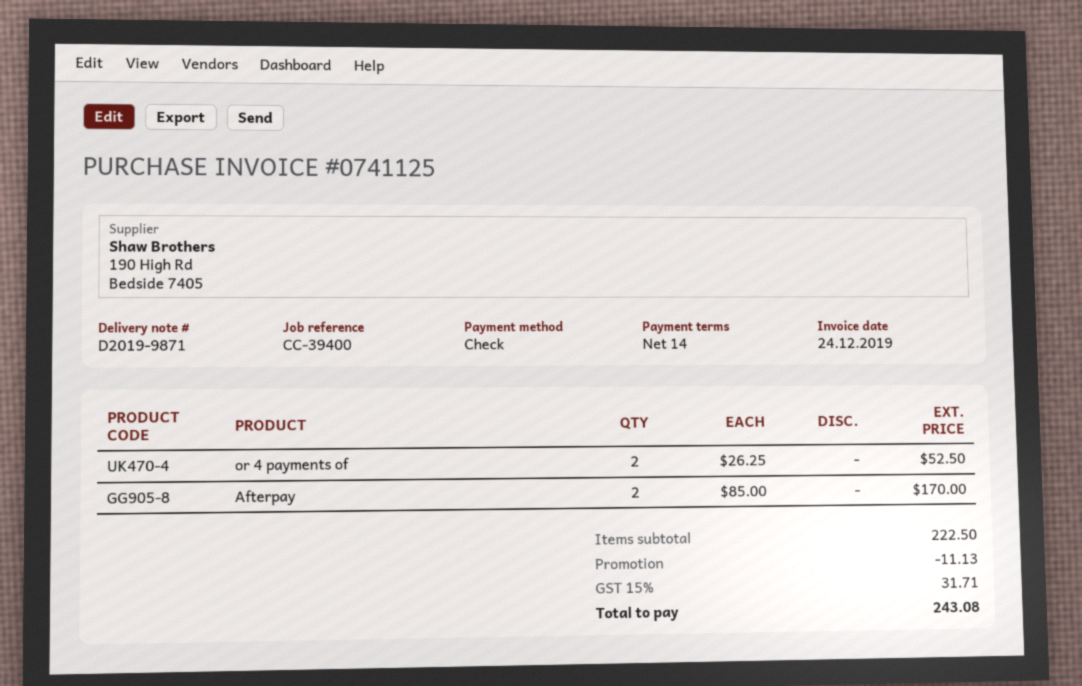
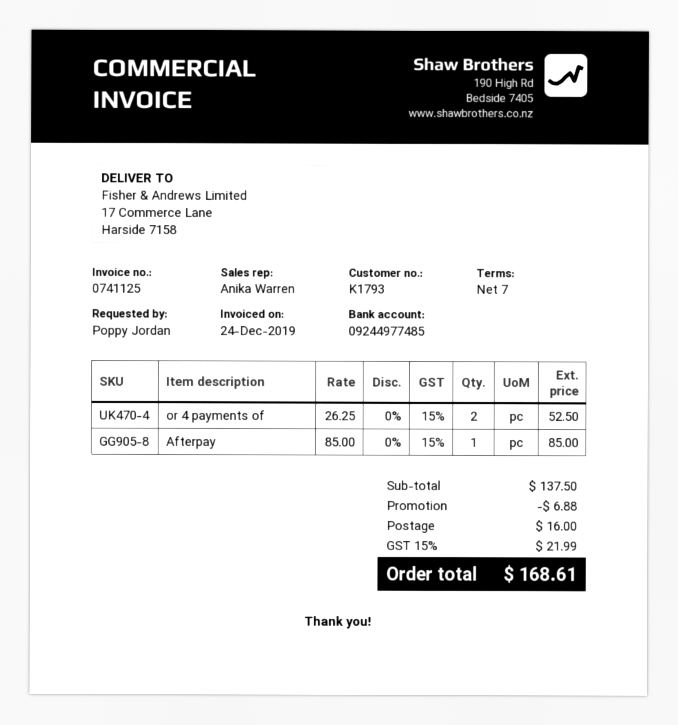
payment terms: 14 days -> 7 days
Afterpay: 2 x 85.00 = 170.00 -> 1 x 85.00 = 85.00
subtotal: 222.50 -> 137.50
discount: 11.13 -> 6.88
shipping: none -> 16.00
tax: 15% = 31.71 -> 15% = 21.99
total: 243.08 -> 168.61

